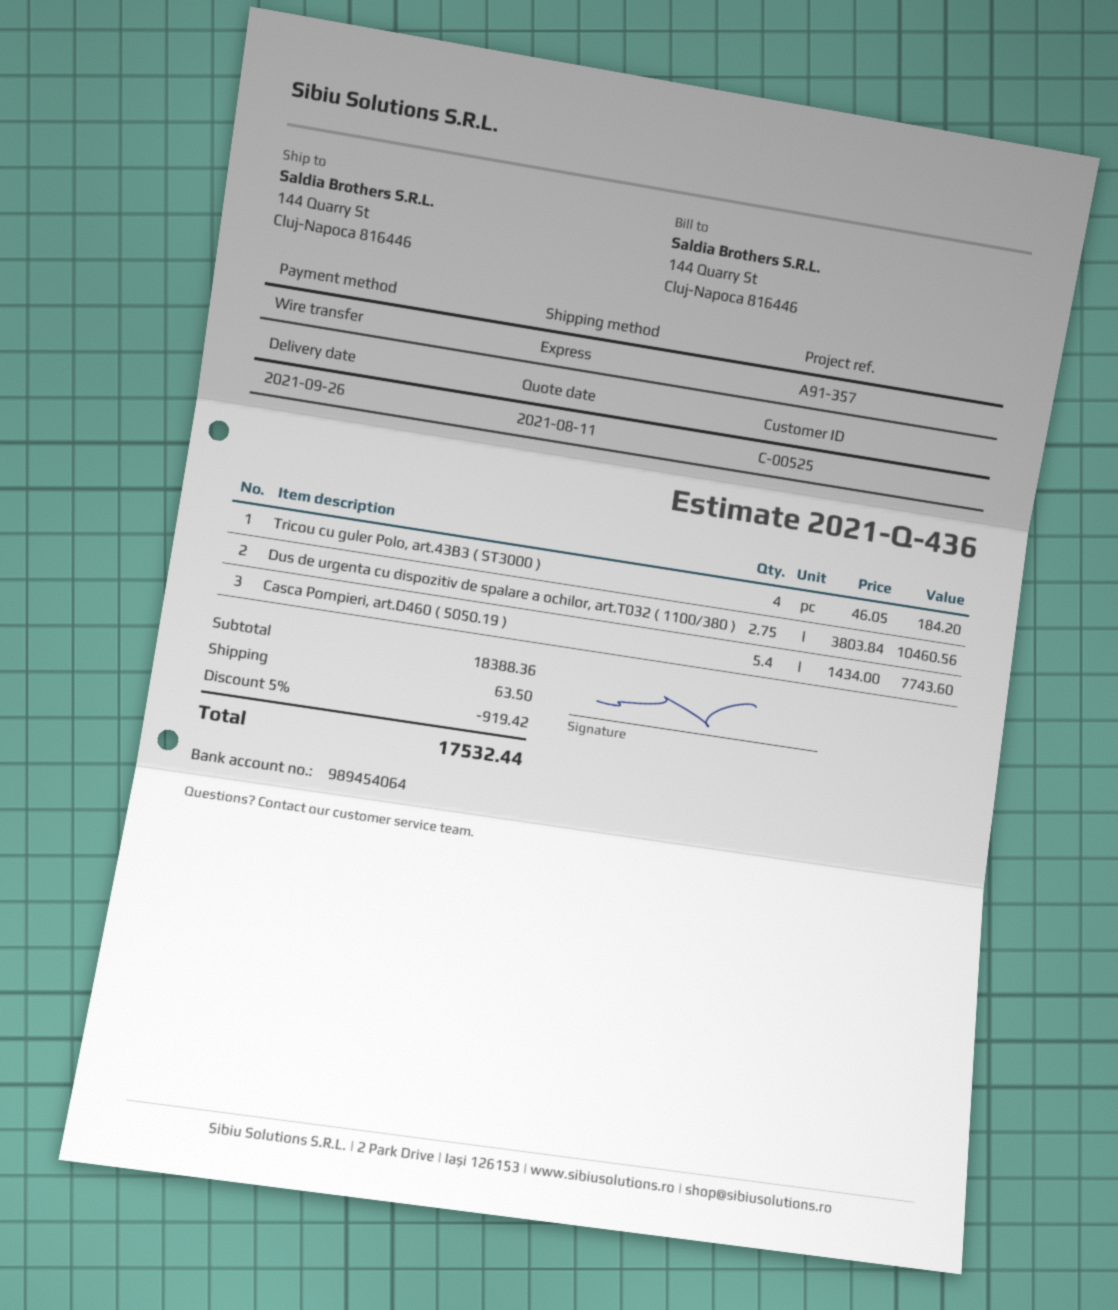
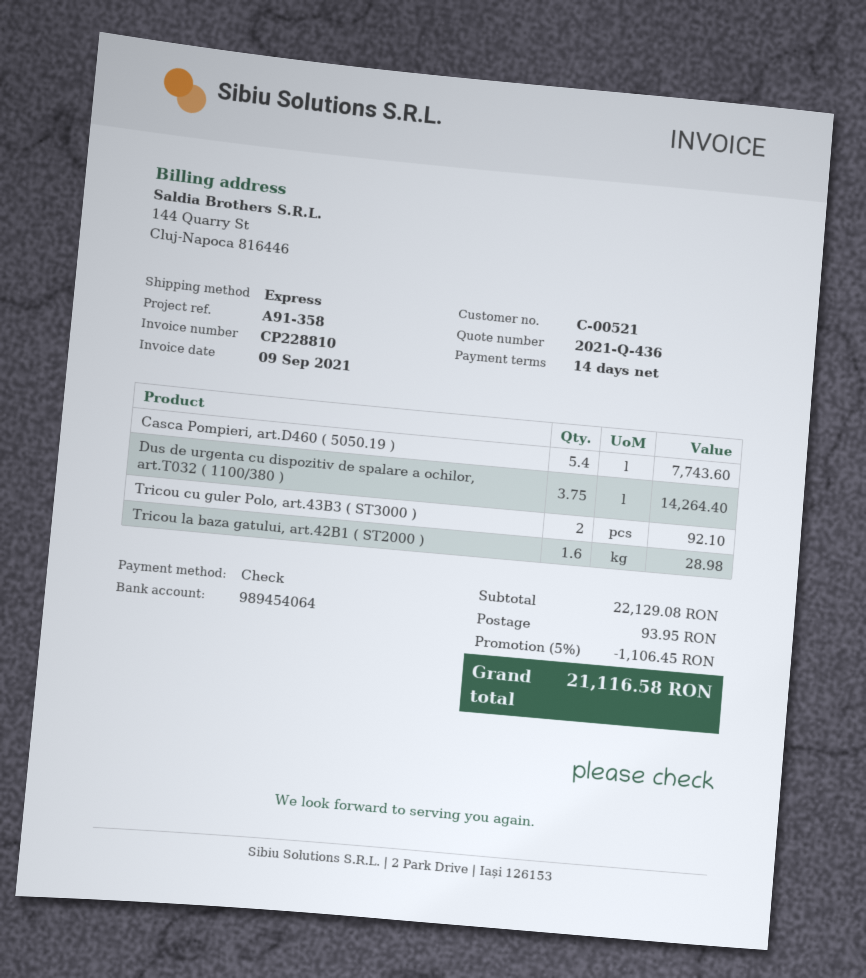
customer number: C-00525 -> C-00521
reference: A91-357 -> A91-358
payment method: bank transfer -> cheque
Tricou cu guler Polo, art.43B3 ( ST3000 ): 4 for 184.20 -> 2 for 92.10
Dus de urgenta cu dispozitiv de spalare a ochilor, art.T032 ( 1100/380 ): 2.75 for 10460.56 -> 3.75 for 14264.40
Tricou la baza gatului, art.42B1 ( ST2000 ): none -> 1.6 for 28.98
subtotal: 18388.36 -> 22129.08
discount: 5% = 919.42 -> 5% = 1106.45
shipping: 63.50 -> 93.95
total: 17532.44 -> 21116.58

